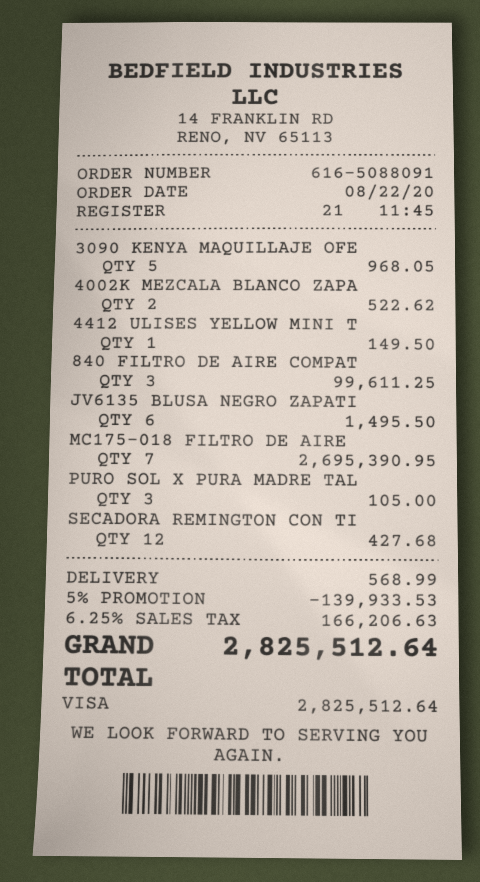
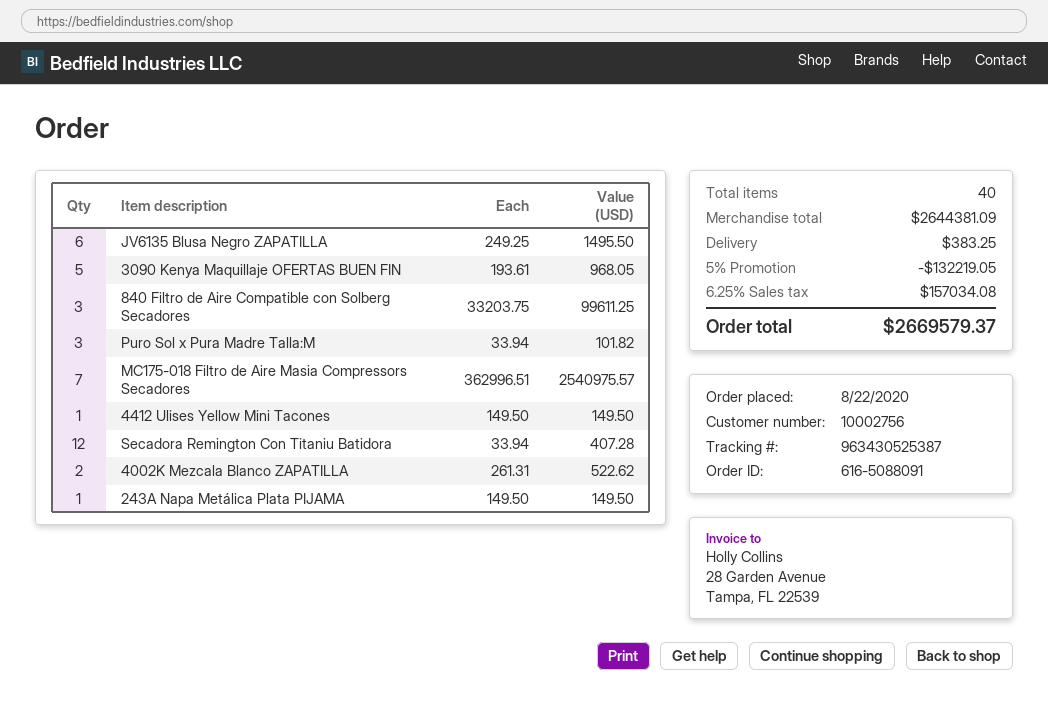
MC175-018 FILTRO DE AIRE: 7 for 2695390.95 -> 7 for 2540975.57
PURO SOL X PURA MADRE TAL: 3 for 105.00 -> 3 for 101.82
SECADORA REMINGTON CON TI: 12 for 427.68 -> 12 for 407.28
243A Napa Metálica Plata PIJAMA: none -> 1 for 149.50
discount: 5% = 139933.53 -> 5% = 132219.05
shipping: 568.99 -> 383.25
tax: 6.25% = 166206.63 -> 6.25% = 157034.08
total: 2825512.64 -> 2669579.37

